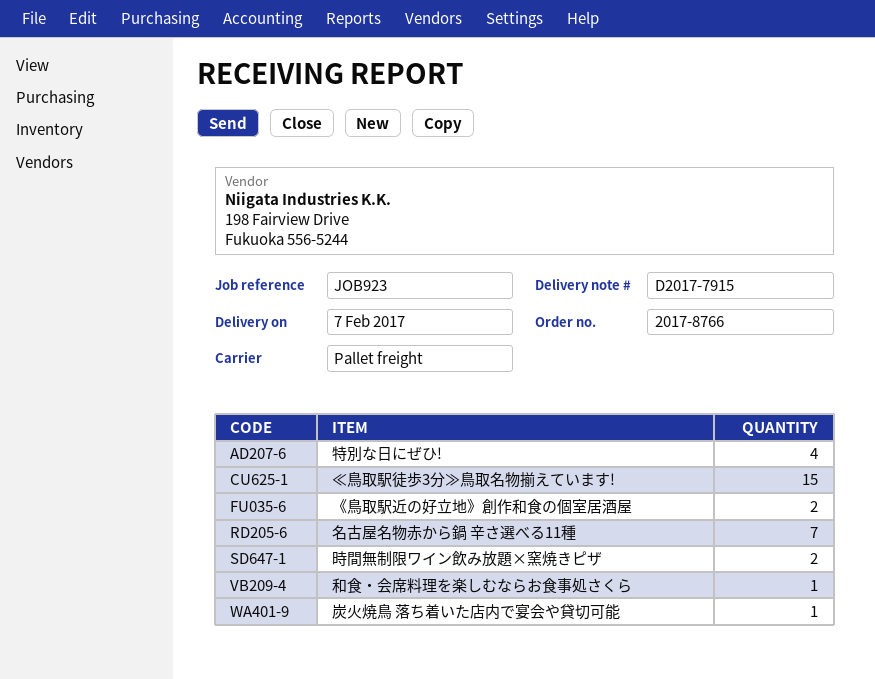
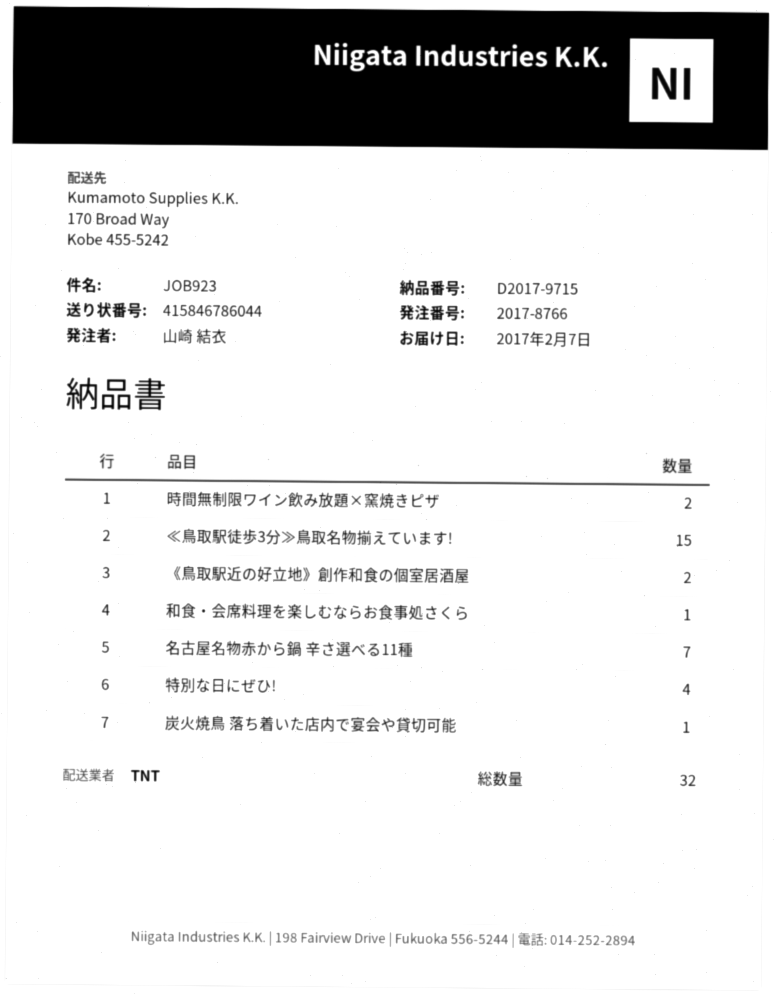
delivery note number: D2017-7915 -> D2017-9715
shipping method: pallet freight -> TNT

